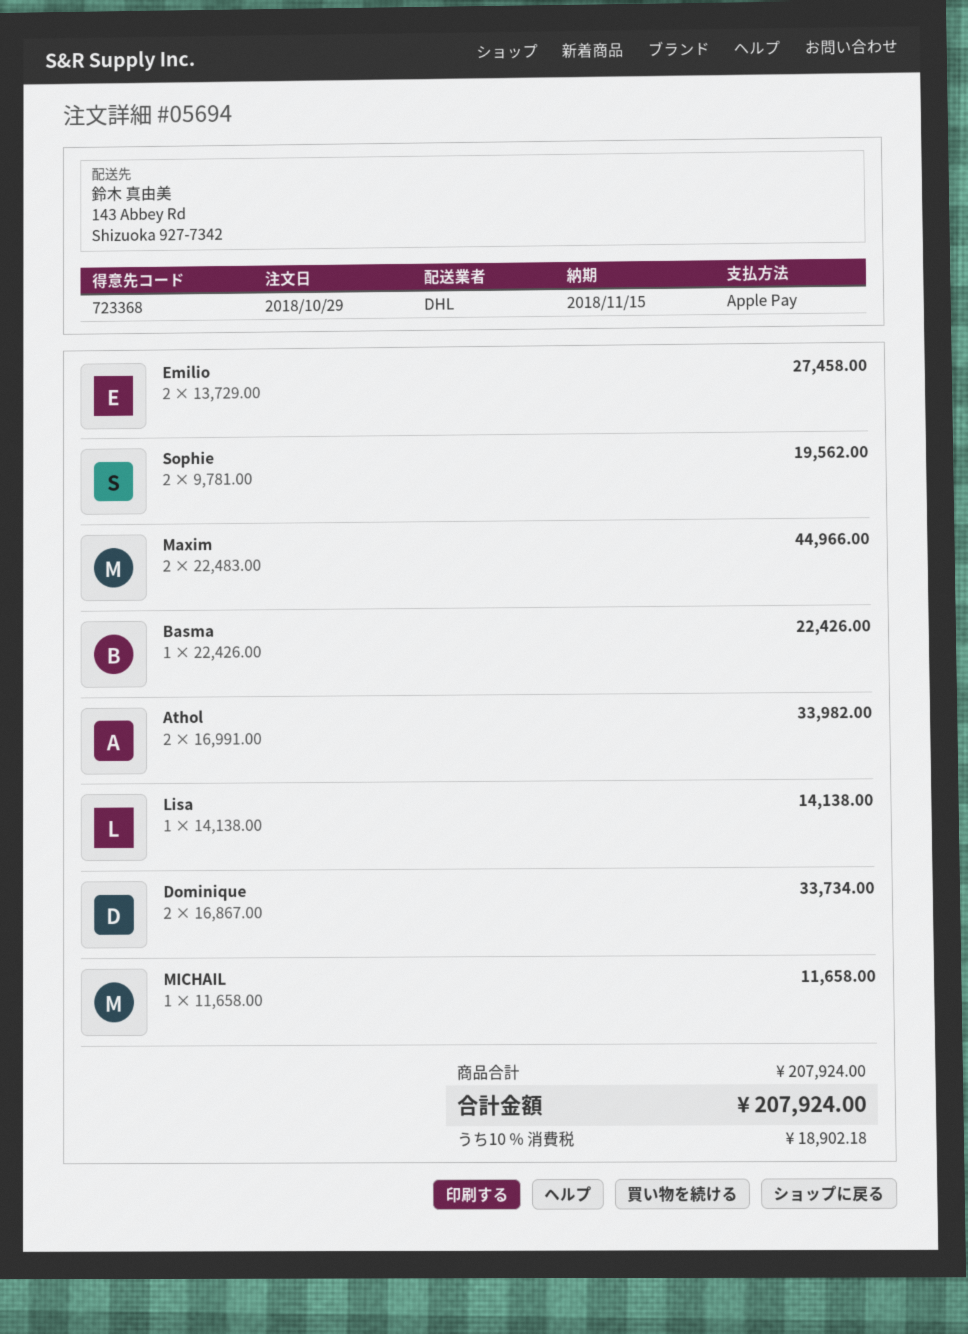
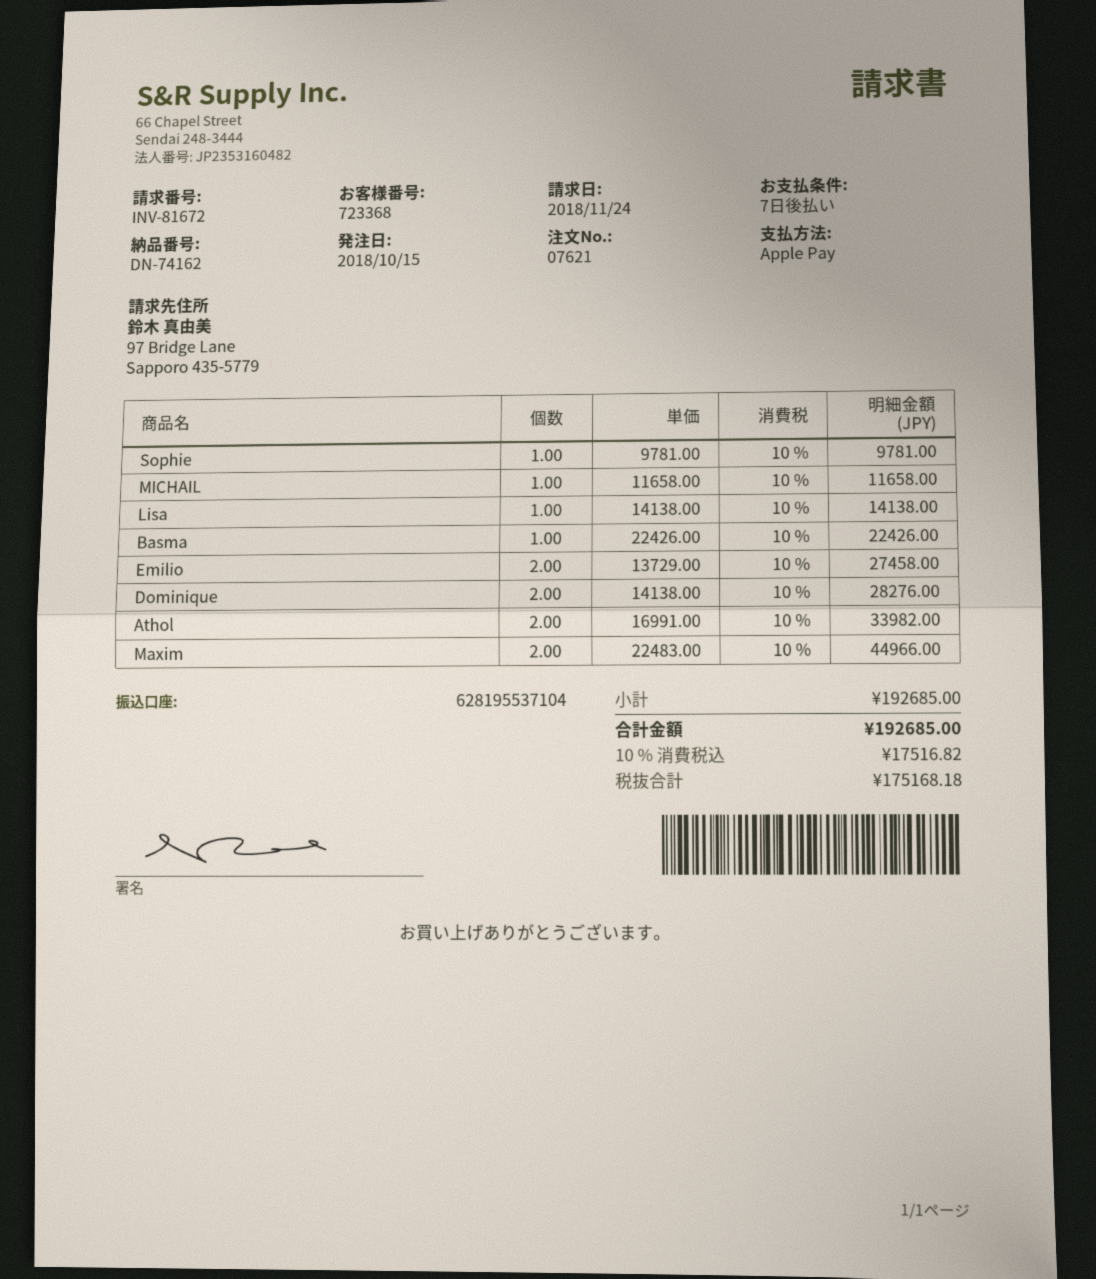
order number: 05694 -> 07621
order date: 2018-10-29 -> 2018-10-15
Sophie: 2 x 9781.00 = 19562.00 -> 1 x 9781.00 = 9781.00
Dominique: 2 x 16867.00 = 33734.00 -> 2 x 14138.00 = 28276.00
subtotal: 207924.00 -> 192685.00
tax: 10% = 18902.18 -> 10% = 17516.82
total: 207924.00 -> 192685.00

